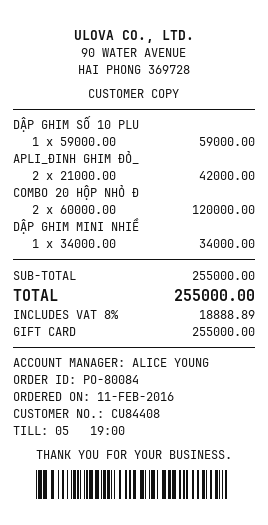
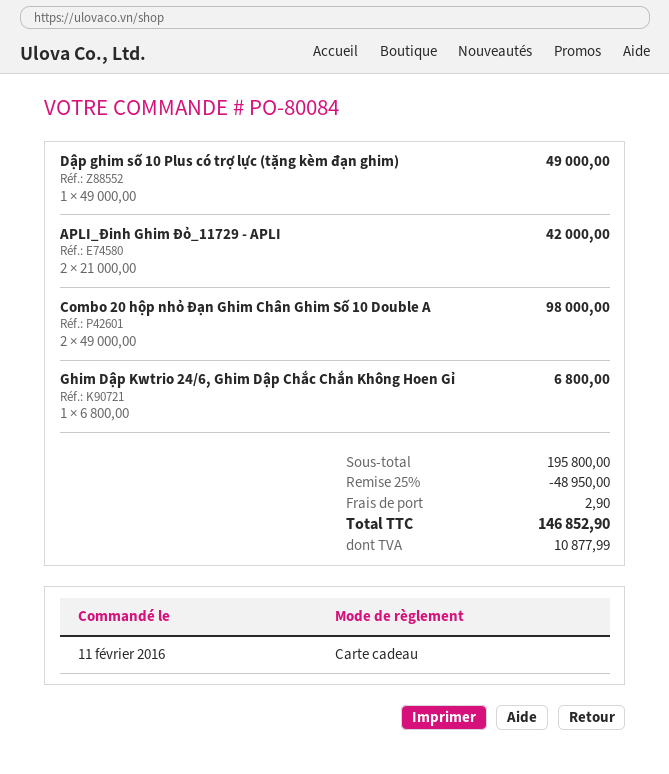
DẬP GHIM SỐ 10 PLU: 1 x 59000.00 = 59000.00 -> 1 x 49000.00 = 49000.00
COMBO 20 HỘP NHỎ Đ: 2 x 60000.00 = 120000.00 -> 2 x 49000.00 = 98000.00
DẬP GHIM MINI NHIỀ: 1 x 34000.00 = 34000.00 -> none
Ghim Dập Kwtrio 24/6, Ghim Dập Chắc Chắn Không Hoen Gỉ: none -> 1 x 6800.00 = 6800.00
subtotal: 255000.00 -> 195800.00
discount: none -> 25% = 48950.00
shipping: none -> 2.90
tax: 18888.89 -> 10877.99
total: 255000.00 -> 146852.90

